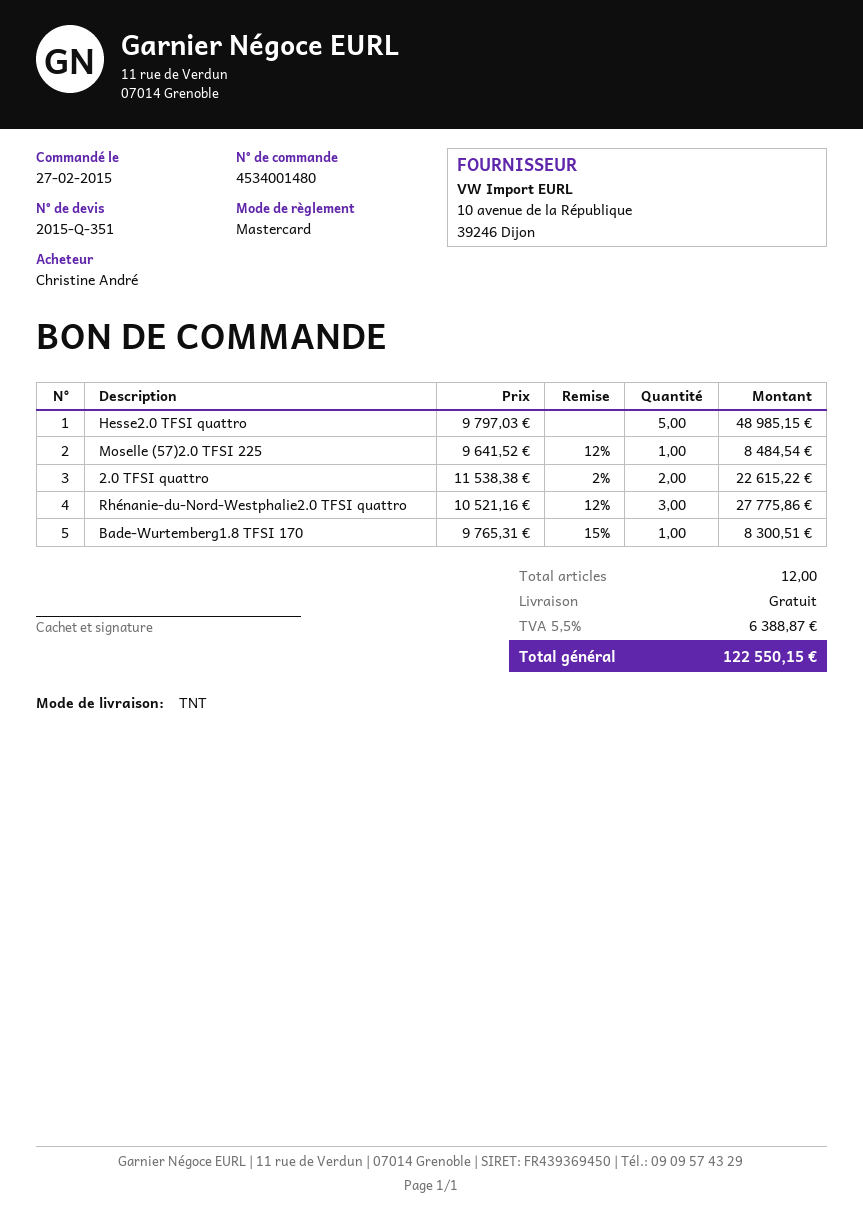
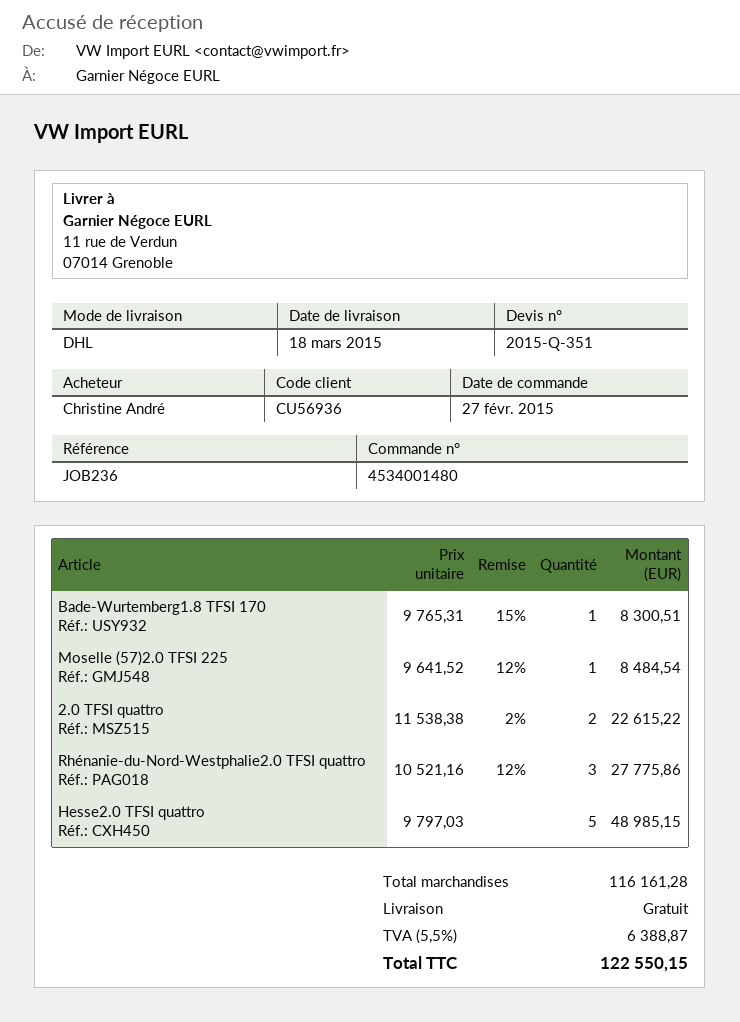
shipping method: TNT -> DHL

